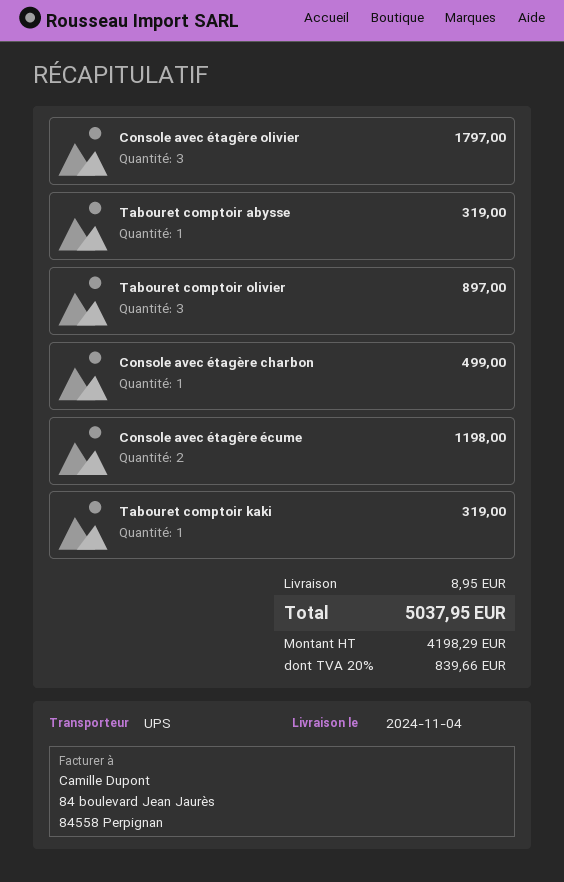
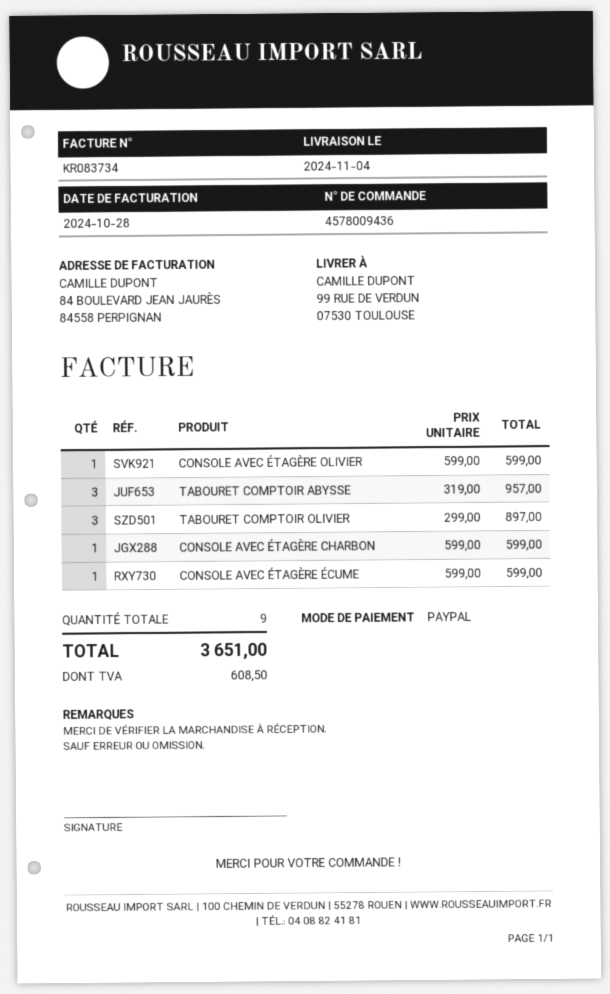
Console avec étagère olivier: 3 for 1797.00 -> 1 for 599.00
Tabouret comptoir abysse: 1 for 319.00 -> 3 for 957.00
Console avec étagère charbon: 1 for 499.00 -> 1 for 599.00
Console avec étagère écume: 2 for 1198.00 -> 1 for 599.00
Tabouret comptoir kaki: 1 for 319.00 -> none
shipping: 8.95 -> none
tax: 839.66 -> 608.50
total: 5037.95 -> 3651.00

